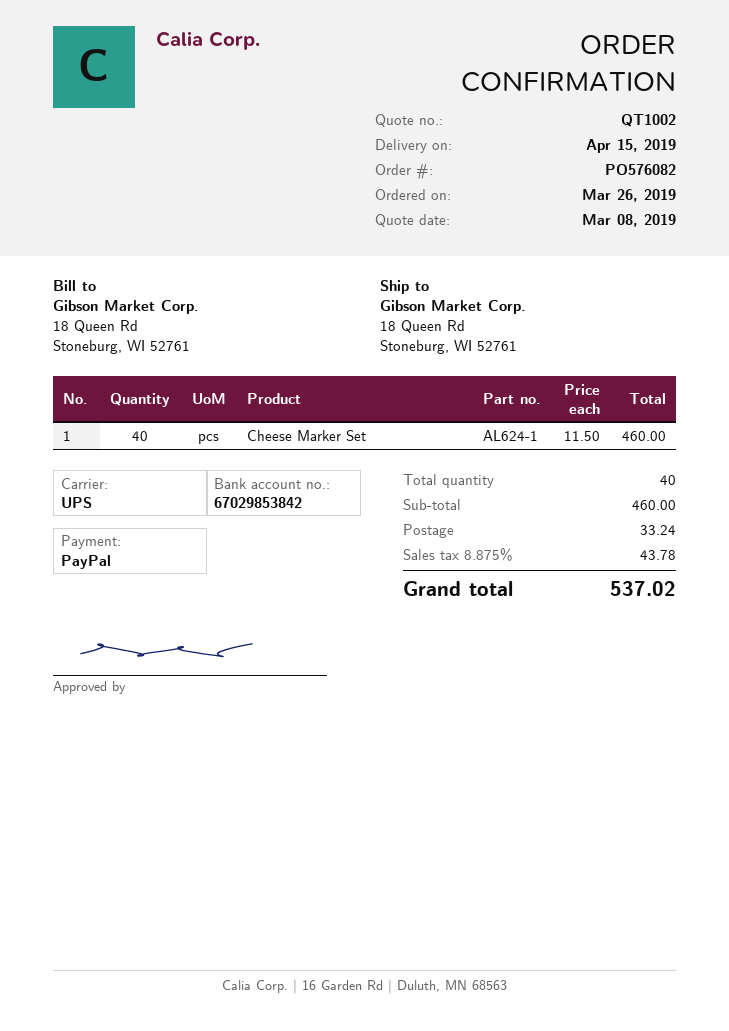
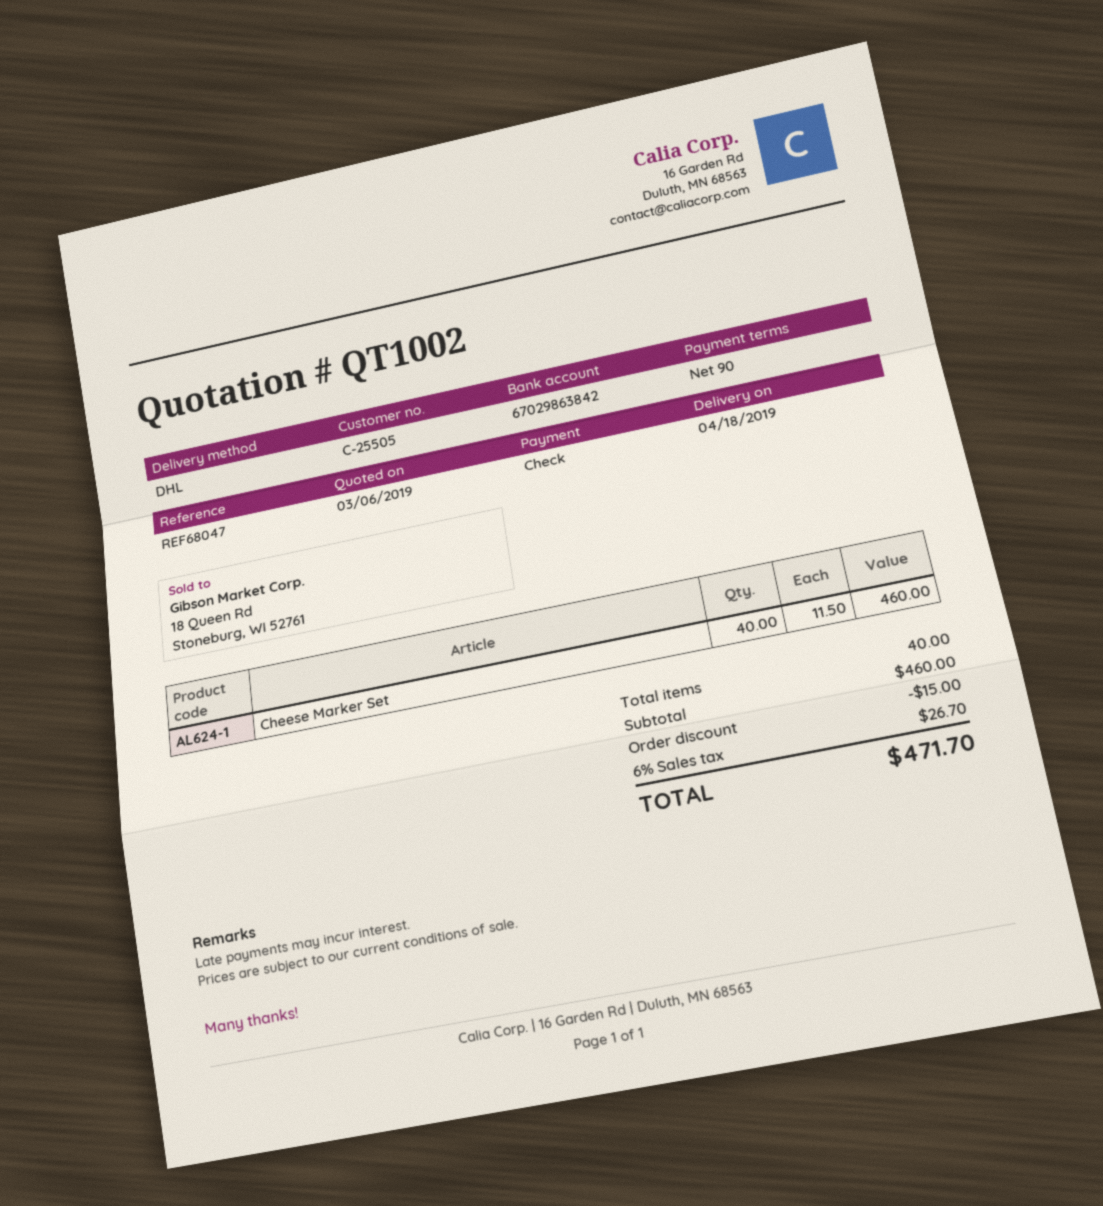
quote date: 2019-03-08 -> 2019-03-06
delivery date: 2019-04-15 -> 2019-04-18
payment method: PayPal -> cheque
bank account: 67029853842 -> 67029863842
shipping method: UPS -> DHL
discount: none -> 15.00
shipping: 33.24 -> none
tax: 8.875% = 43.78 -> 6% = 26.70
total: 537.02 -> 471.70

